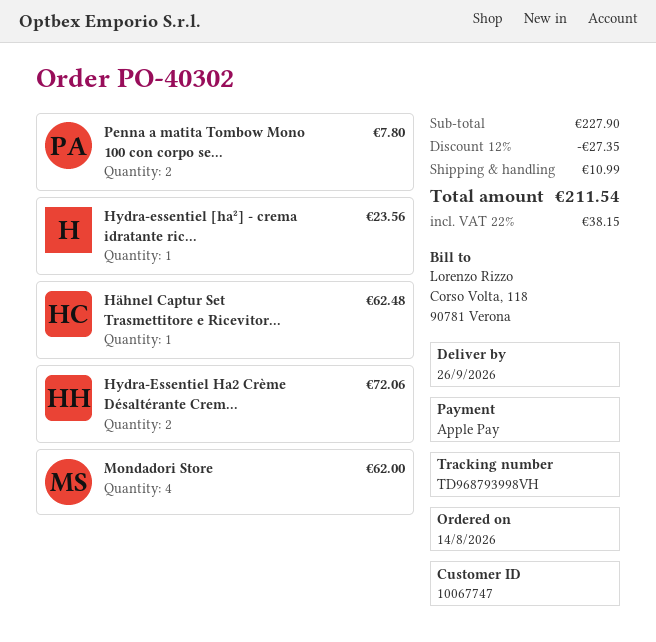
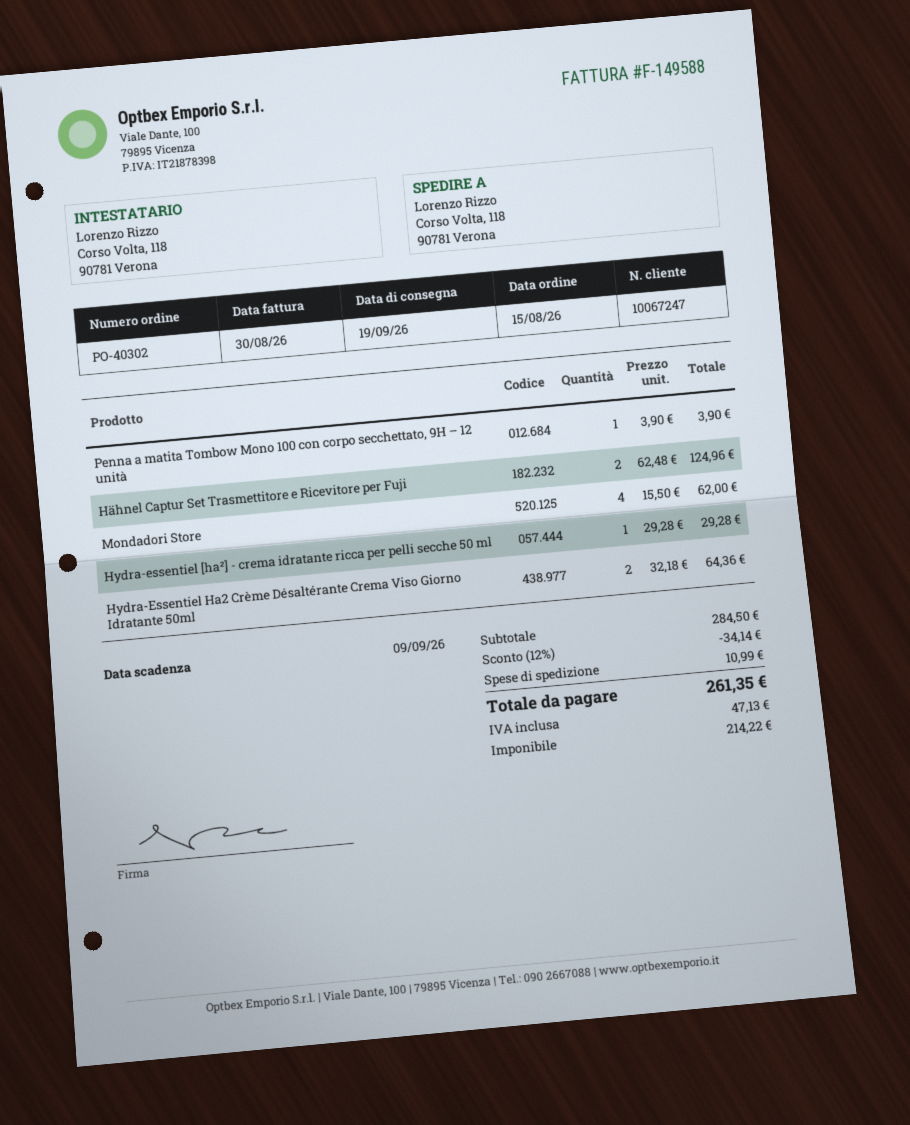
order date: 2026-08-14 -> 2026-08-15
delivery date: 2026-09-26 -> 2026-09-19
customer number: 10067747 -> 10067247
Penna a matita Tombow Mono 100 con corpo se...: 2 for 7.80 -> 1 for 3.90
Hydra-essentiel [ha²] - crema idratante ric...: 1 for 23.56 -> 1 for 29.28
Hähnel Captur Set Trasmettitore e Ricevitor...: 1 for 62.48 -> 2 for 124.96
Hydra-Essentiel Ha2 Crème Désaltérante Crem...: 2 for 72.06 -> 2 for 64.36
subtotal: 227.90 -> 284.50
discount: 12% = 27.35 -> 12% = 34.14
tax: 38.15 -> 47.13
total: 211.54 -> 261.35

